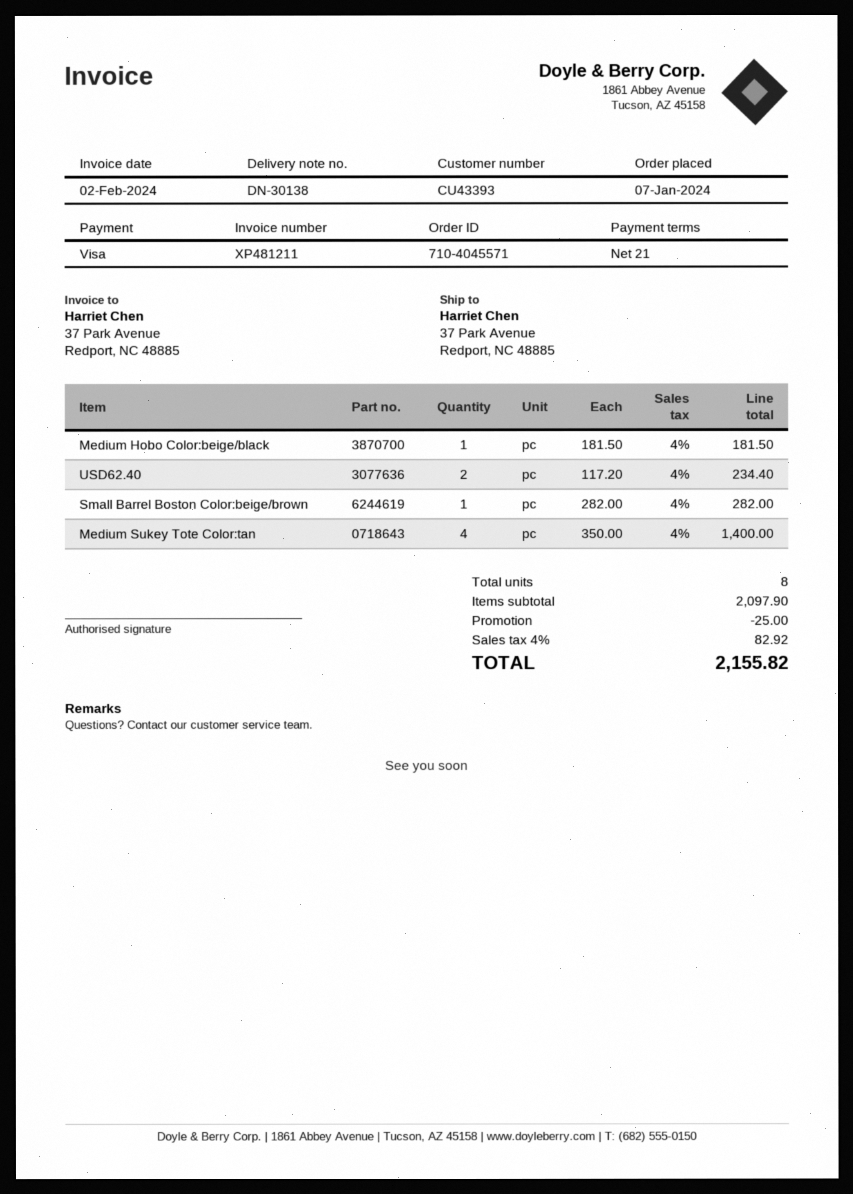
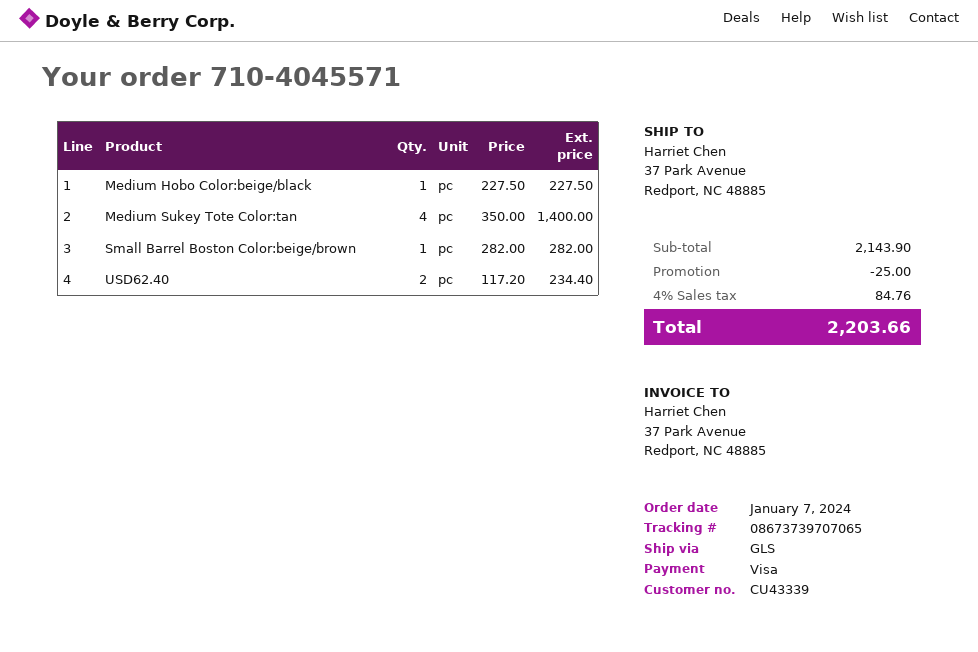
customer number: CU43393 -> CU43339
Medium Hobo Color:beige/black: 1 x 181.50 = 181.50 -> 1 x 227.50 = 227.50
subtotal: 2097.90 -> 2143.90
tax: 4% = 82.92 -> 4% = 84.76
total: 2155.82 -> 2203.66

